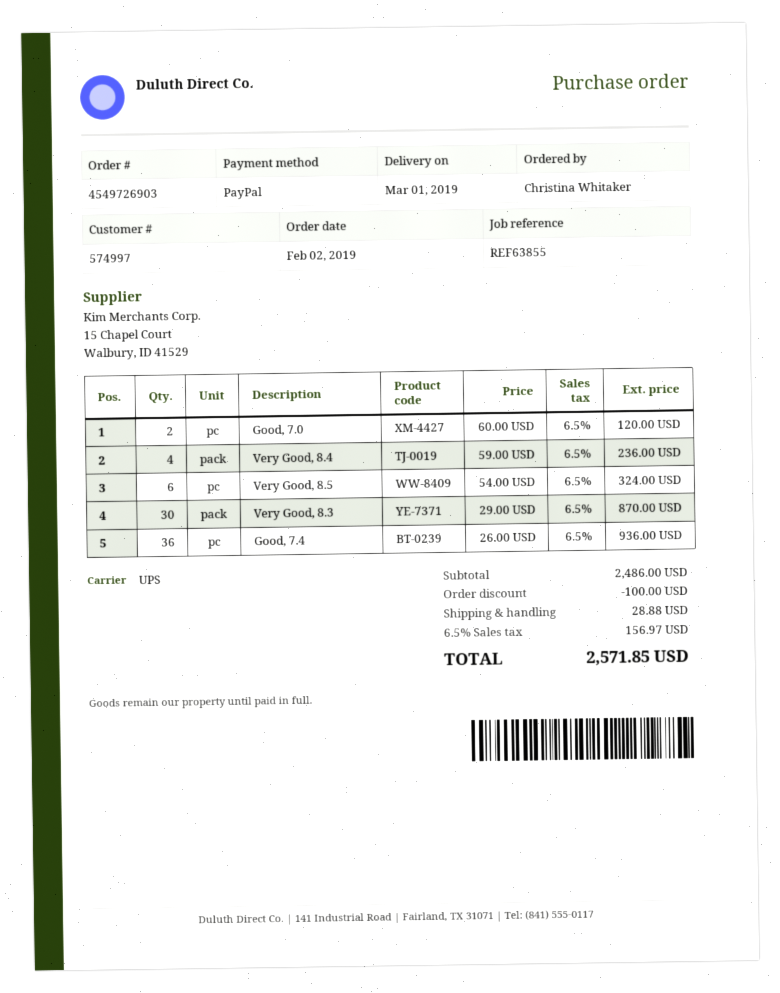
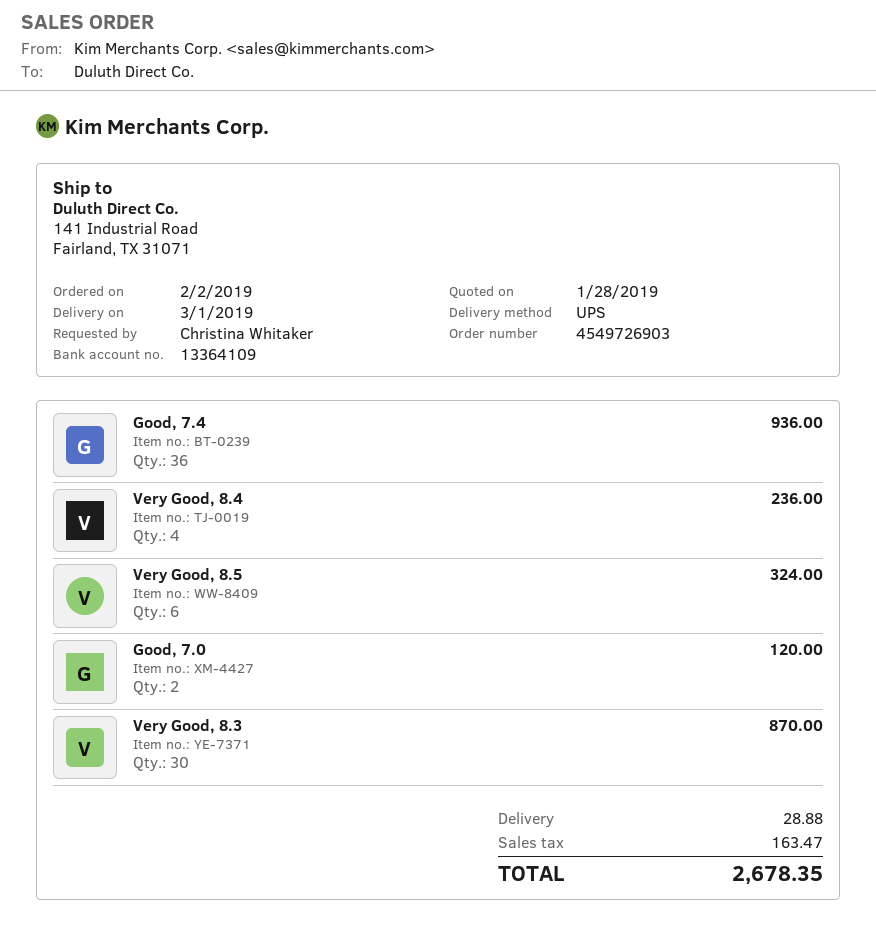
discount: 100.00 -> none
tax: 156.97 -> 163.47
total: 2571.85 -> 2678.35

